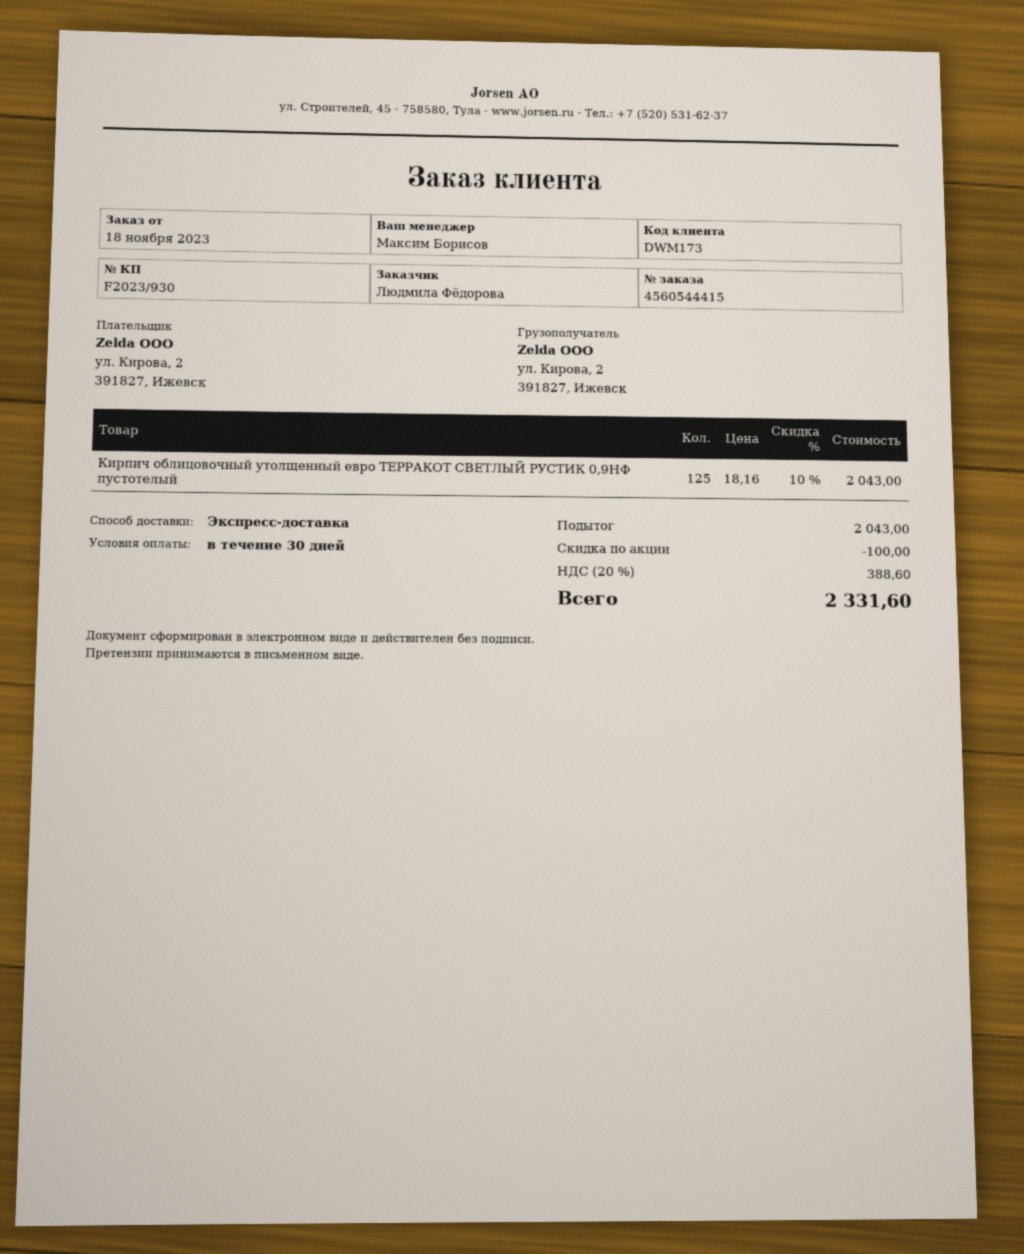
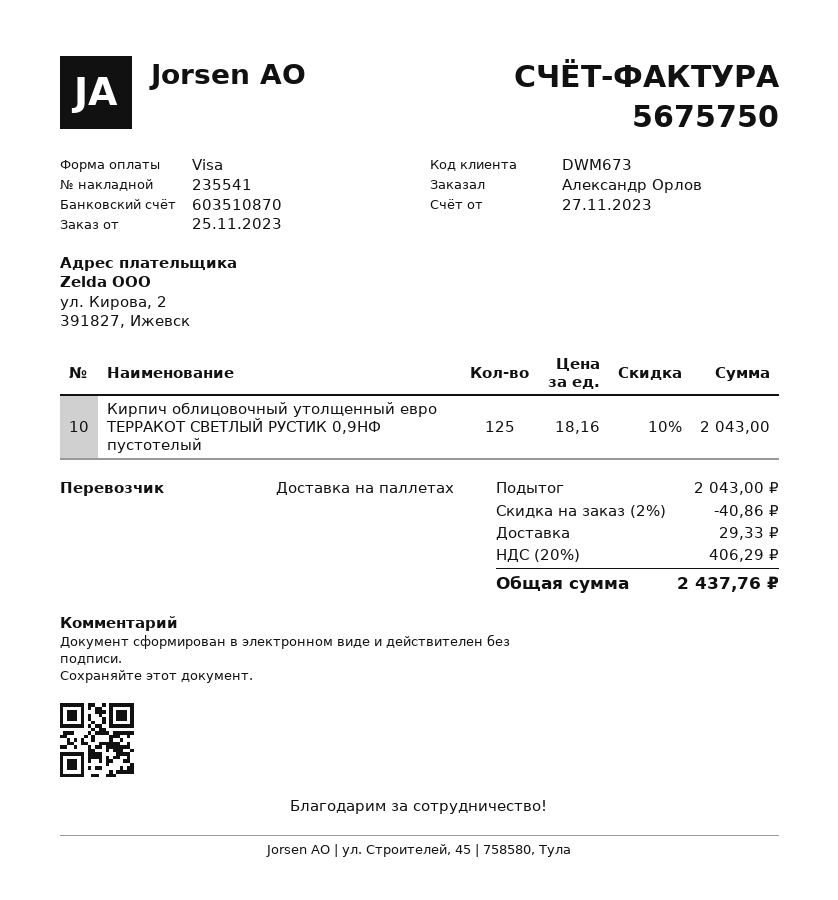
order date: 2023-11-18 -> 2023-11-25
customer number: DWM173 -> DWM673
ordered by: Людмила Фёдорова -> Александр Орлов
shipping method: express -> pallet freight
discount: 100.00 -> 40.86
shipping: none -> 29.33
tax: 20% = 388.60 -> 20% = 406.29
total: 2331.60 -> 2437.76

